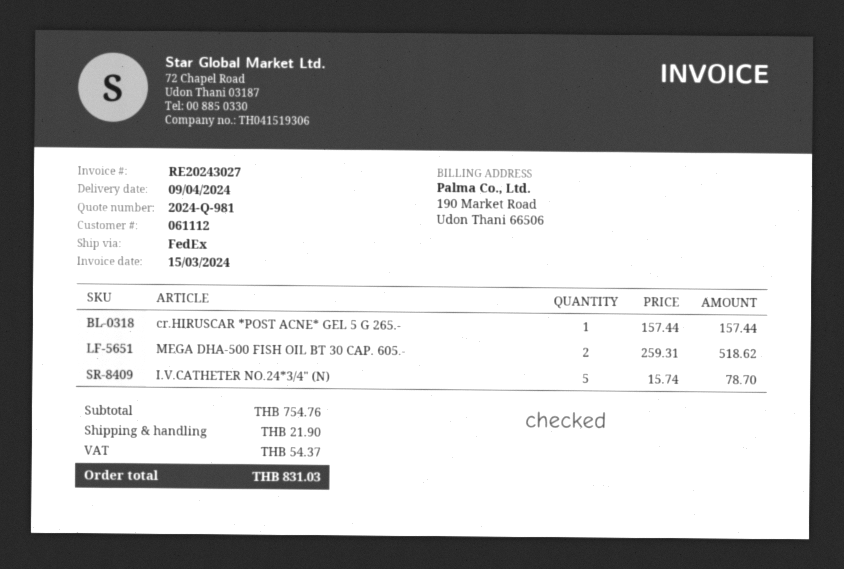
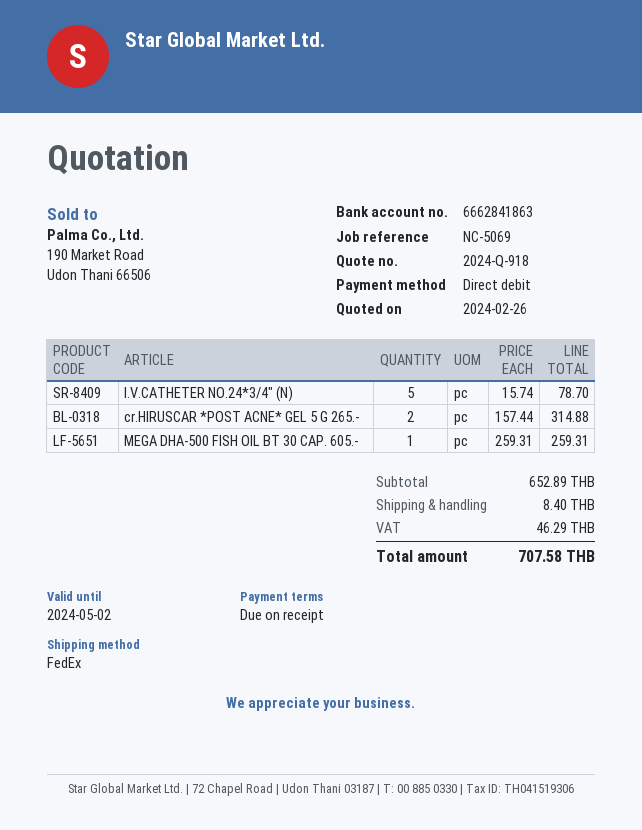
quote number: 2024-Q-981 -> 2024-Q-918
cr.HIRUSCAR *POST ACNE* GEL 5 G 265.-: 1 x 157.44 = 157.44 -> 2 x 157.44 = 314.88
MEGA DHA-500 FISH OIL BT 30 CAP. 605.-: 2 x 259.31 = 518.62 -> 1 x 259.31 = 259.31
subtotal: 754.76 -> 652.89
shipping: 21.90 -> 8.40
tax: 54.37 -> 46.29
total: 831.03 -> 707.58

